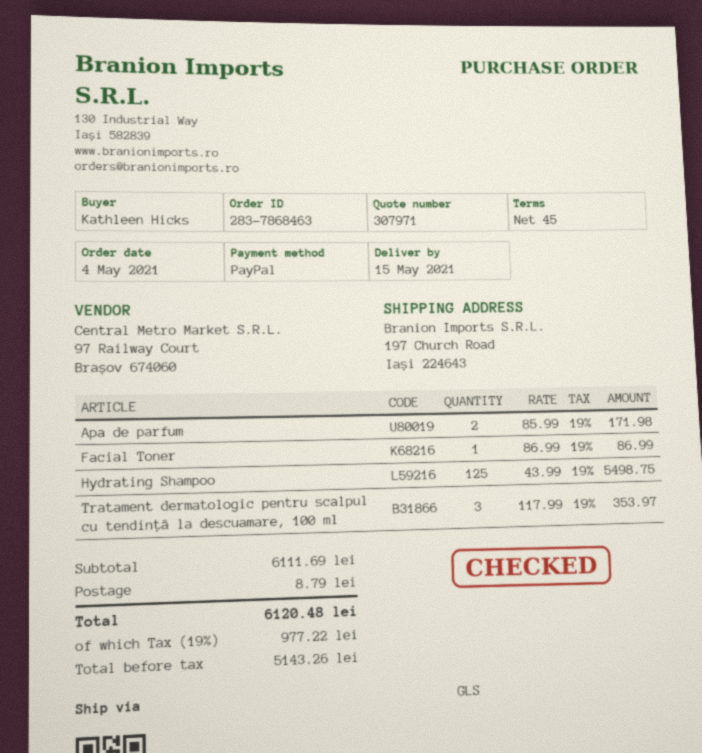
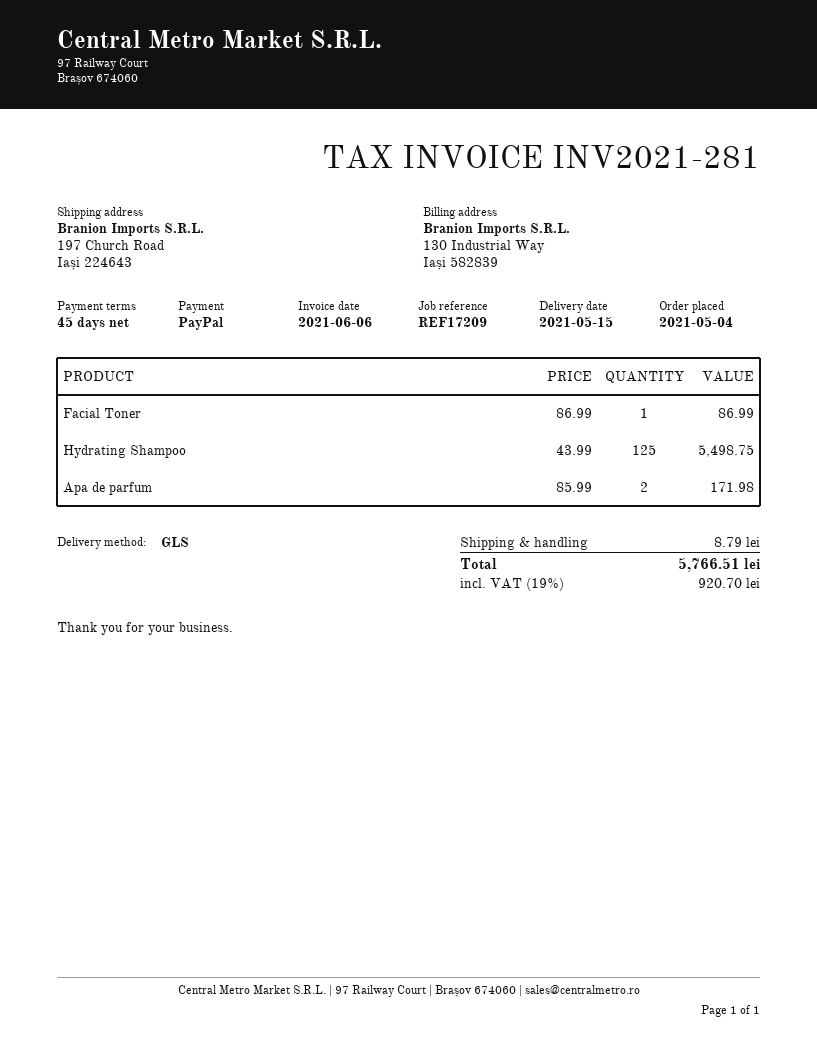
Tratament dermatologic pentru scalpul cu tendință la descuamare, 100 ml: 3 x 117.99 = 353.97 -> none
tax: 19% = 977.22 -> 19% = 920.70
total: 6120.48 -> 5766.51

